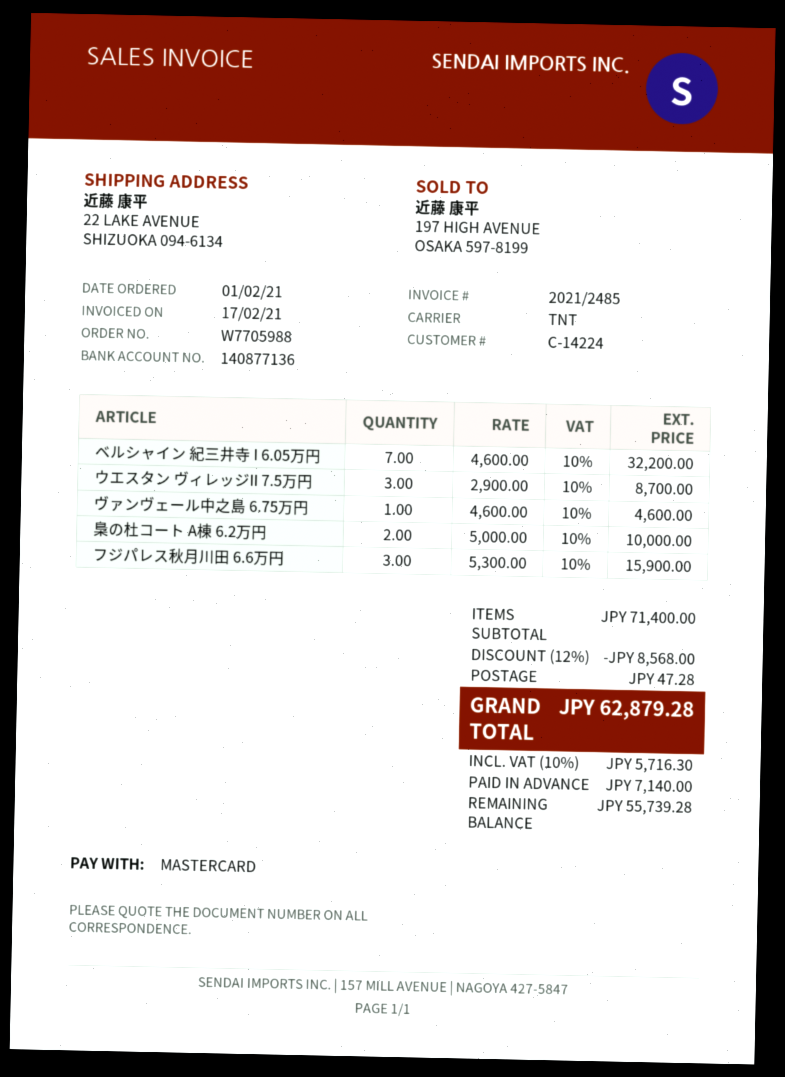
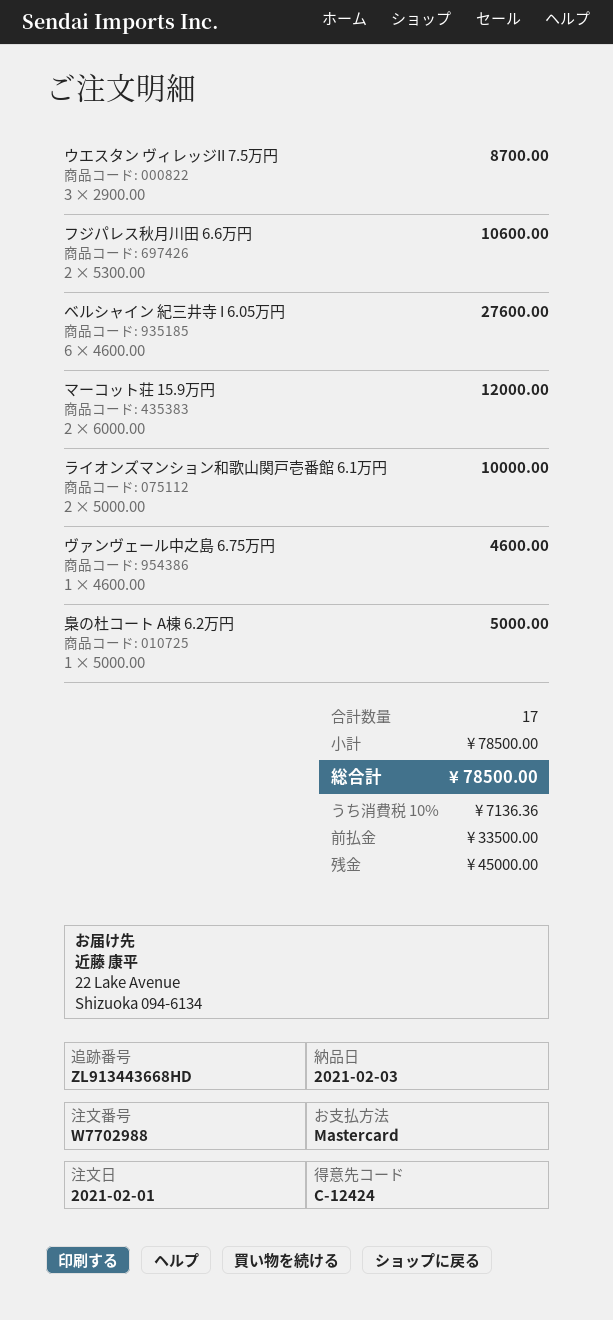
order number: W7705988 -> W7702988
customer number: C-14224 -> C-12424
ベルシャイン 紀三井寺 I 6.05万円: 7 x 4600.00 = 32200.00 -> 6 x 4600.00 = 27600.00
梟の杜コート A棟 6.2万円: 2 x 5000.00 = 10000.00 -> 1 x 5000.00 = 5000.00
フジパレス秋月川田 6.6万円: 3 x 5300.00 = 15900.00 -> 2 x 5300.00 = 10600.00
マーコット荘 15.9万円: none -> 2 x 6000.00 = 12000.00
ライオンズマンション和歌山関戸壱番館 6.1万円: none -> 2 x 5000.00 = 10000.00
subtotal: 71400.00 -> 78500.00
discount: 12% = 8568.00 -> none
shipping: 47.28 -> none
tax: 10% = 5716.30 -> 10% = 7136.36
total: 62879.28 -> 78500.00
deposit: 7140.00 -> 33500.00
balance: 55739.28 -> 45000.00

